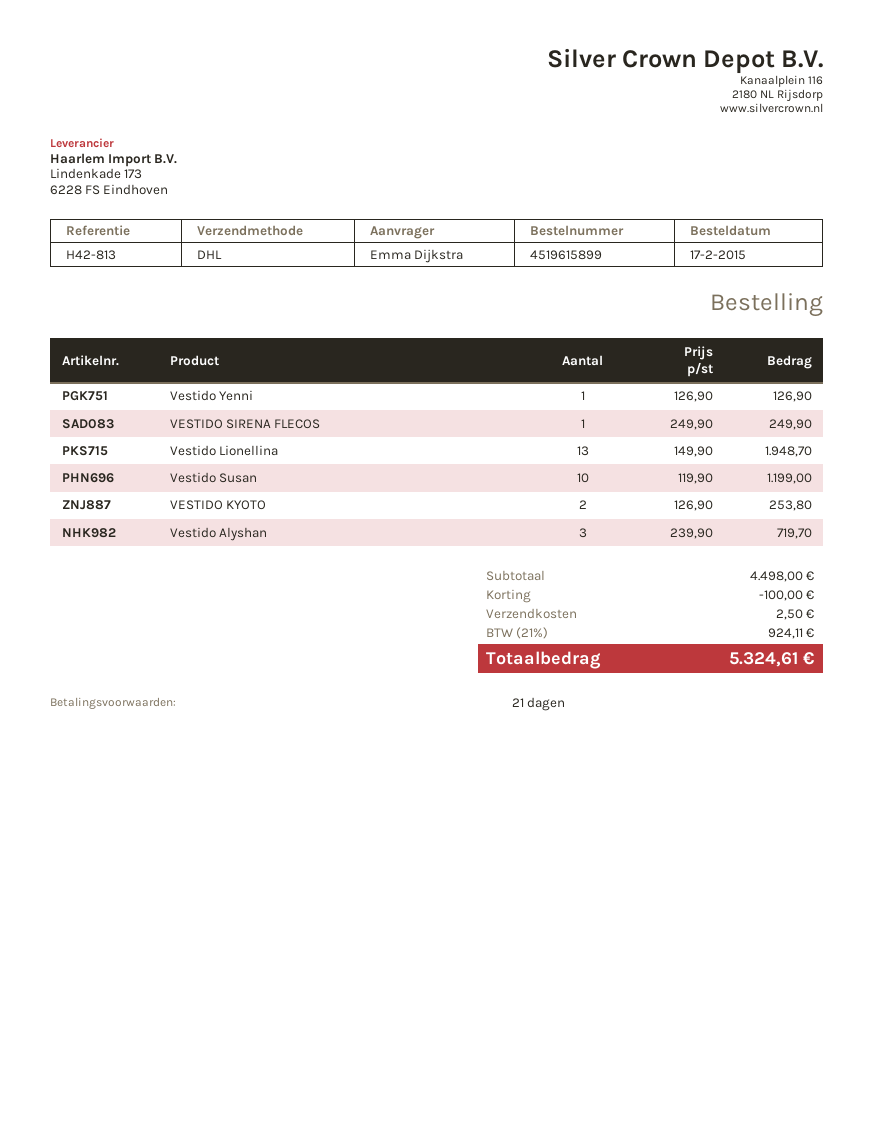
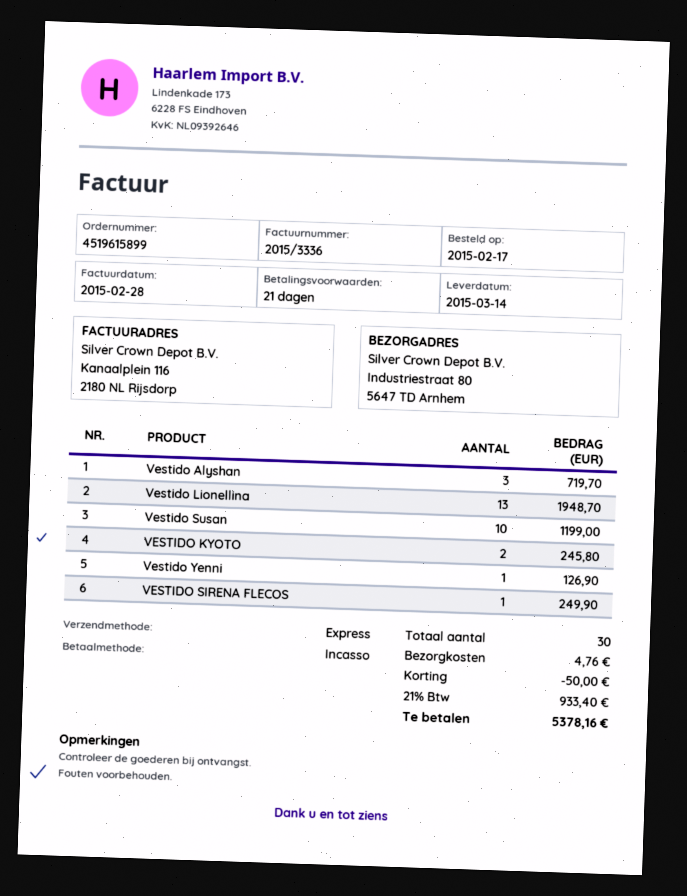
shipping method: DHL -> express
VESTIDO KYOTO: 2 for 253.80 -> 2 for 245.80
discount: 100.00 -> 50.00
shipping: 2.50 -> 4.76
tax: 21% = 924.11 -> 21% = 933.40
total: 5324.61 -> 5378.16

